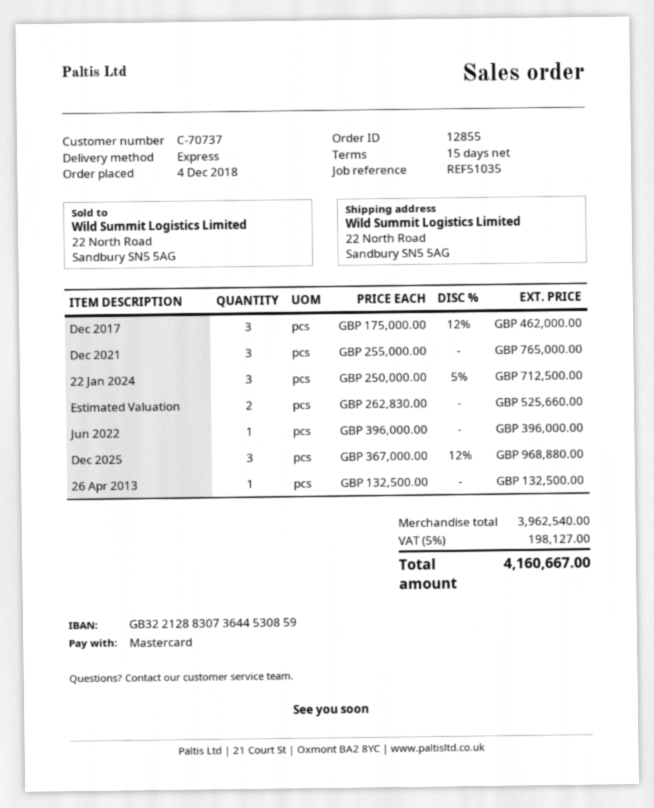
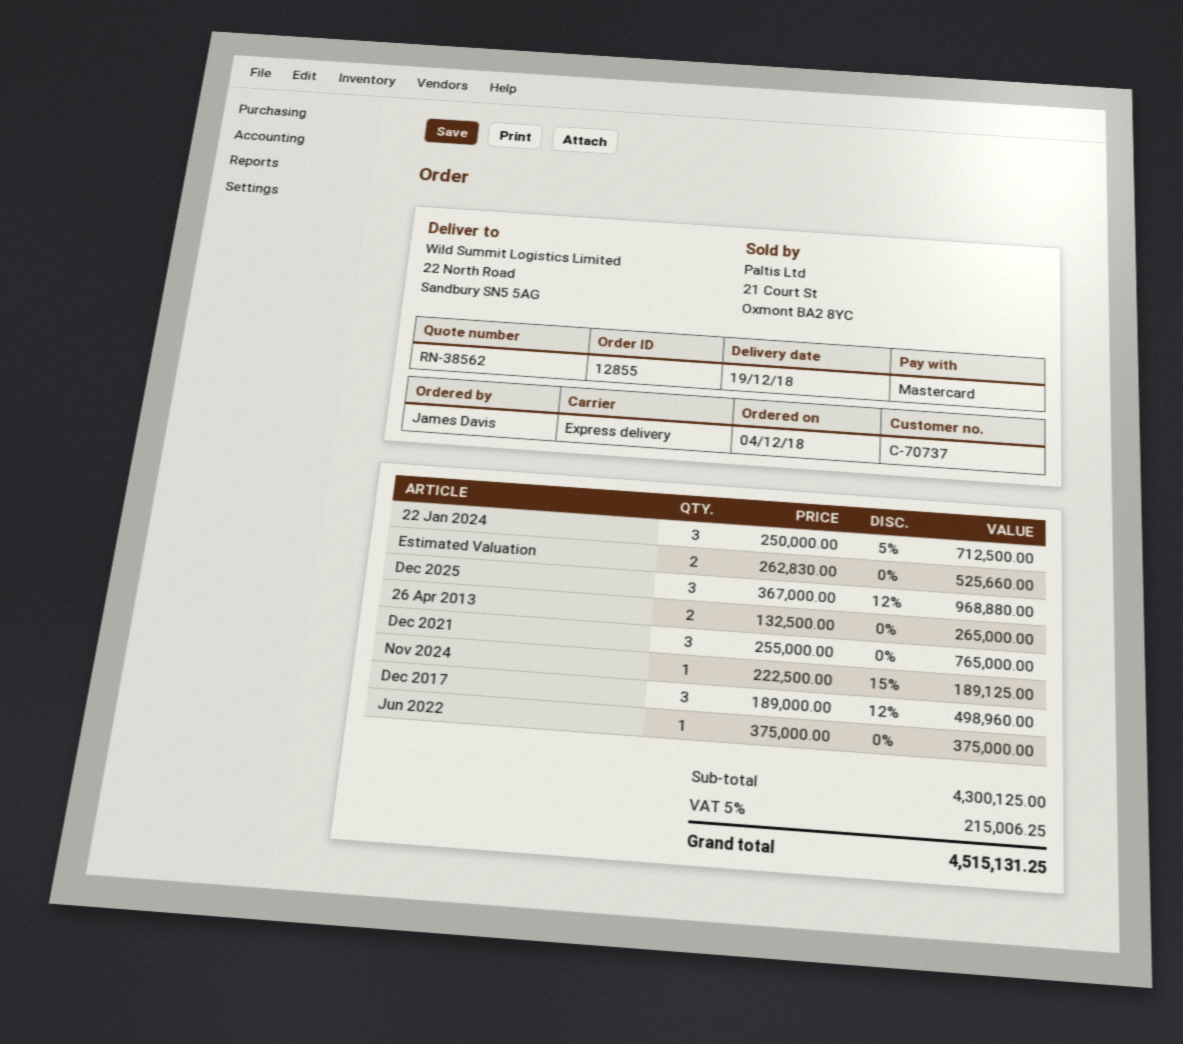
Dec 2017: 3 x 175000.00 - 12% = 462000.00 -> 3 x 189000.00 - 12% = 498960.00
Jun 2022: 1 x 396000.00 = 396000.00 -> 1 x 375000.00 = 375000.00
26 Apr 2013: 1 x 132500.00 = 132500.00 -> 2 x 132500.00 = 265000.00
Nov 2024: none -> 1 x 222500.00 - 15% = 189125.00
subtotal: 3962540.00 -> 4300125.00
tax: 5% = 198127.00 -> 5% = 215006.25
total: 4160667.00 -> 4515131.25

